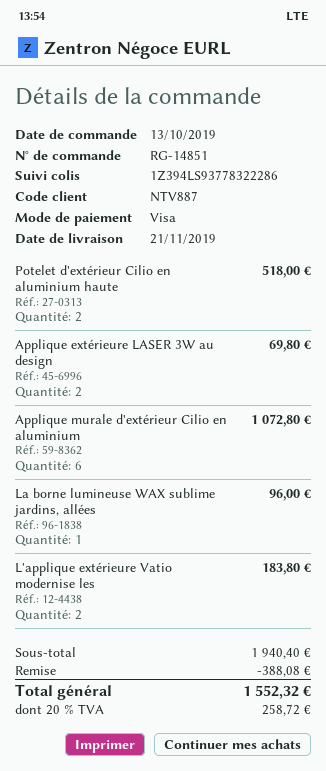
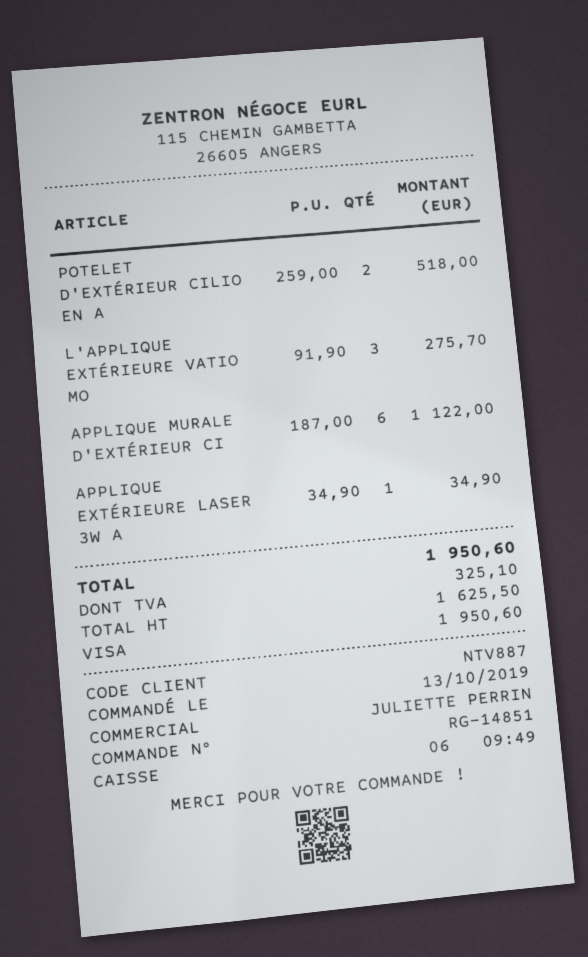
Applique extérieure LASER 3W au design: 2 for 69.80 -> 1 for 34.90
Applique murale d'extérieur Cilio en aluminium: 6 for 1072.80 -> 6 for 1122.00
La borne lumineuse WAX sublime jardins, allées: 1 for 96.00 -> none
L'applique extérieure Vatio modernise les: 2 for 183.80 -> 3 for 275.70
discount: 388.08 -> none
tax: 258.72 -> 325.10
total: 1552.32 -> 1950.60

